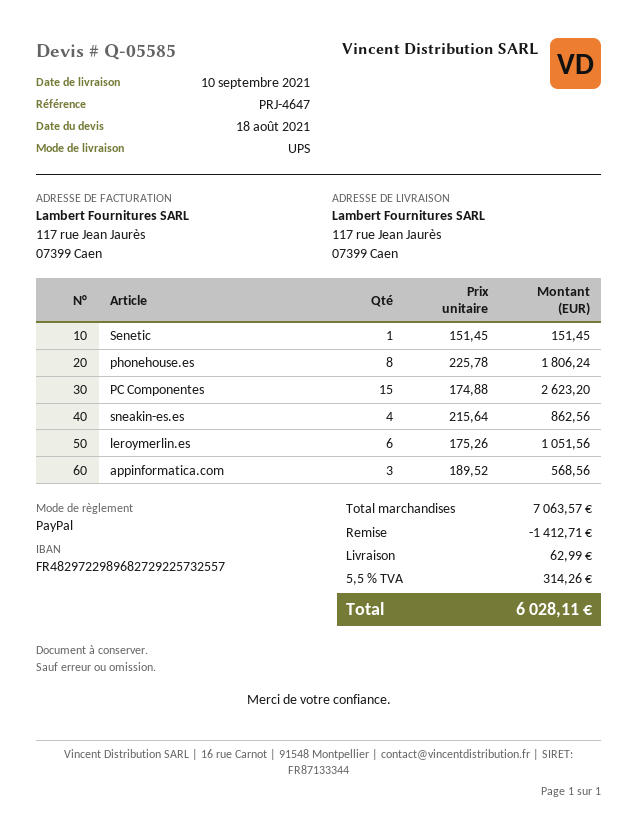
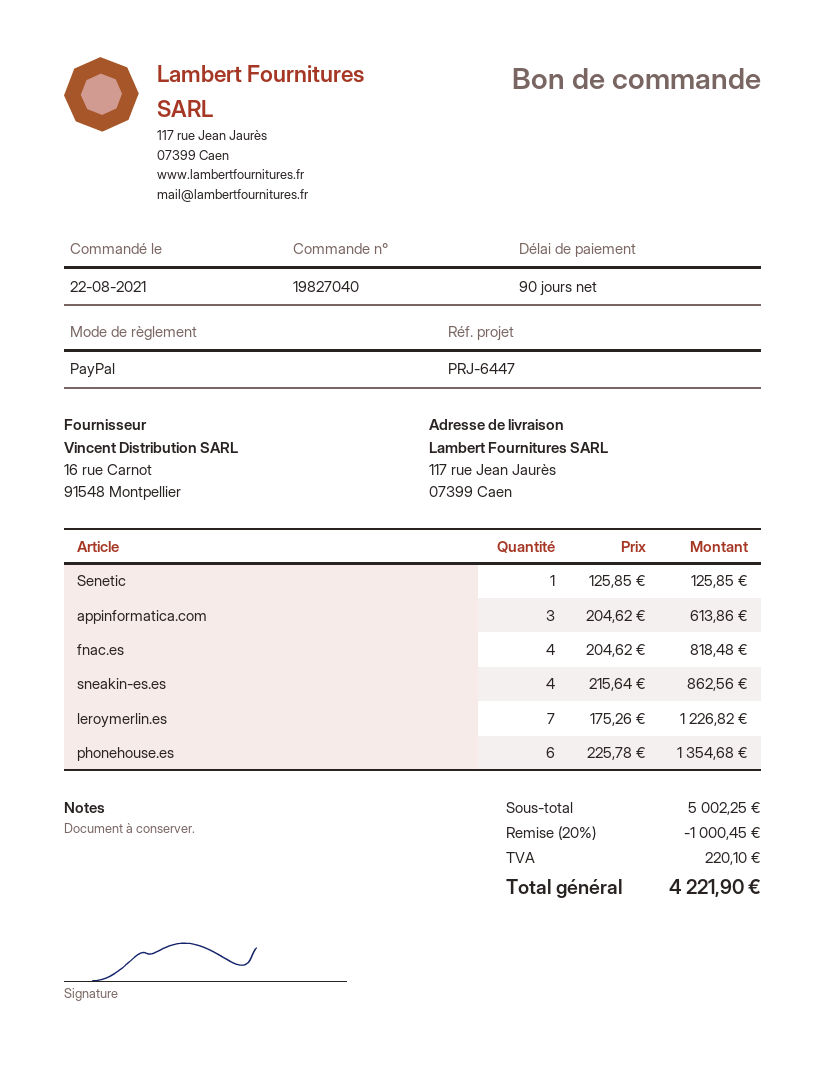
reference: PRJ-4647 -> PRJ-6447
Senetic: 1 x 151.45 = 151.45 -> 1 x 125.85 = 125.85
phonehouse.es: 8 x 225.78 = 1806.24 -> 6 x 225.78 = 1354.68
PC Componentes: 15 x 174.88 = 2623.20 -> none
leroymerlin.es: 6 x 175.26 = 1051.56 -> 7 x 175.26 = 1226.82
appinformatica.com: 3 x 189.52 = 568.56 -> 3 x 204.62 = 613.86
fnac.es: none -> 4 x 204.62 = 818.48
subtotal: 7063.57 -> 5002.25
discount: 1412.71 -> 1000.45
shipping: 62.99 -> none
tax: 314.26 -> 220.10
total: 6028.11 -> 4221.90

